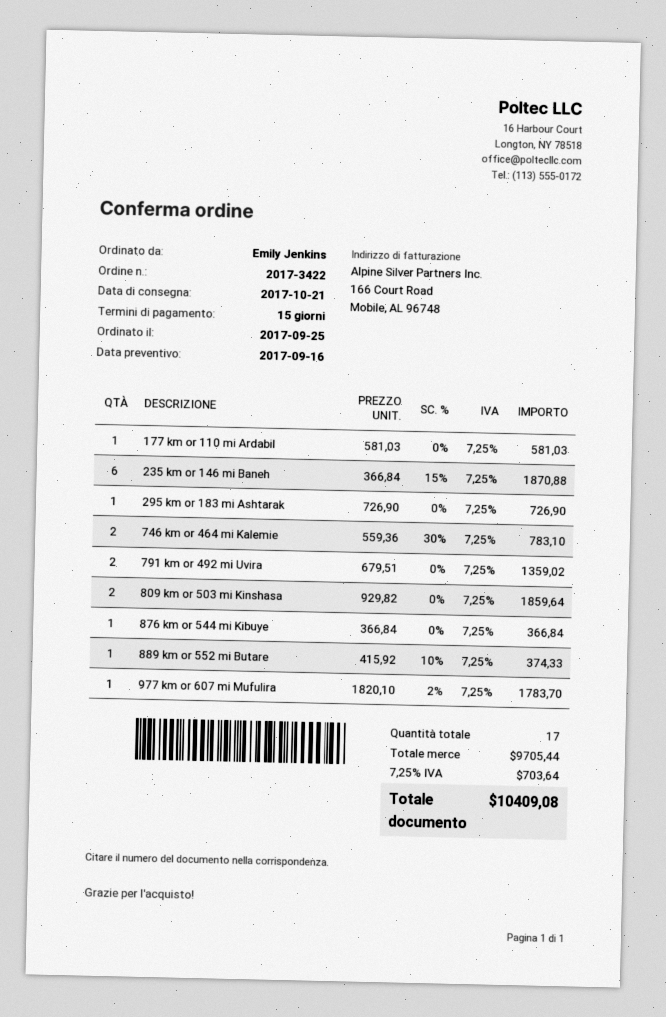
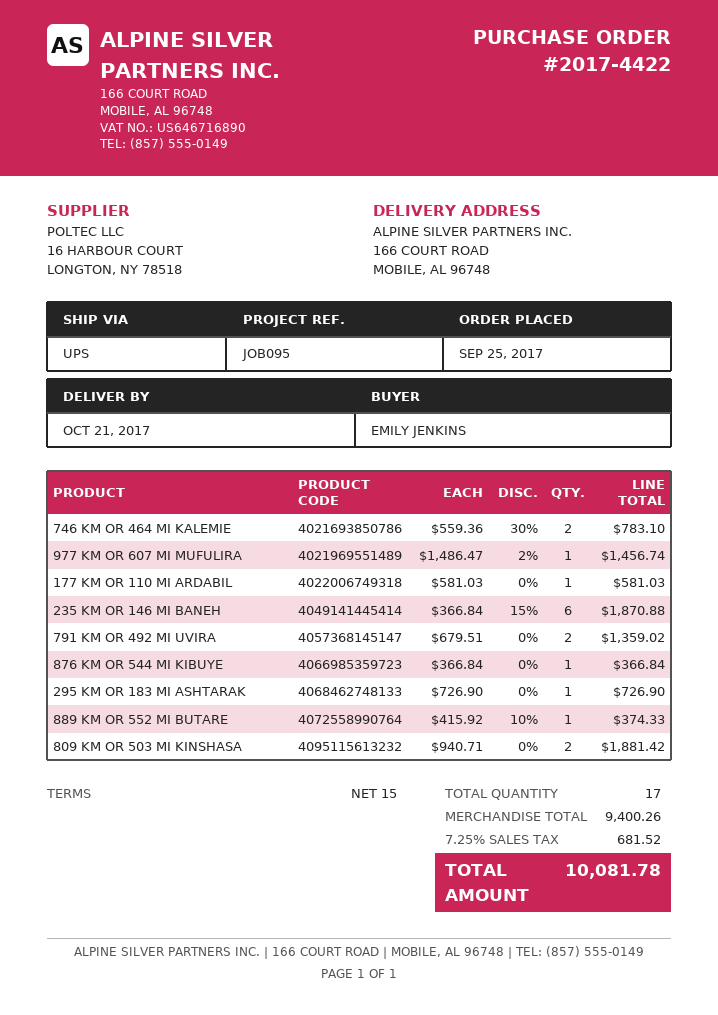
order number: 2017-3422 -> 2017-4422
809 km or 503 mi Kinshasa: 2 x 929.82 = 1859.64 -> 2 x 940.71 = 1881.42
977 km or 607 mi Mufulira: 1 x 1820.10 - 2% = 1783.70 -> 1 x 1486.47 - 2% = 1456.74
subtotal: 9705.44 -> 9400.26
tax: 7.25% = 703.64 -> 7.25% = 681.52
total: 10409.08 -> 10081.78

